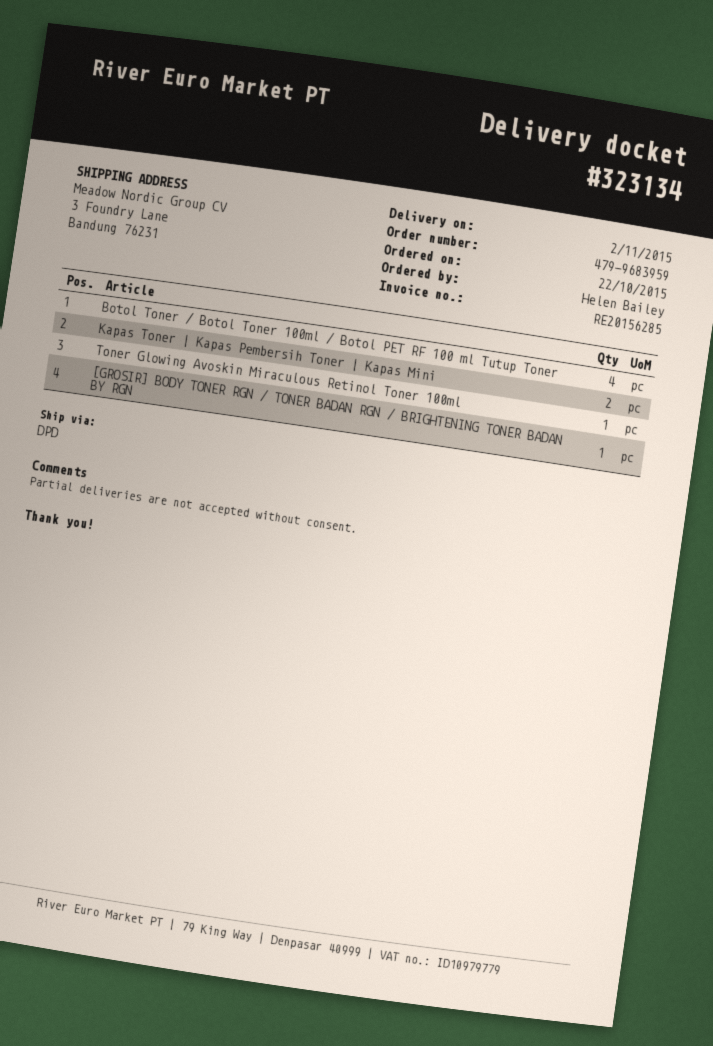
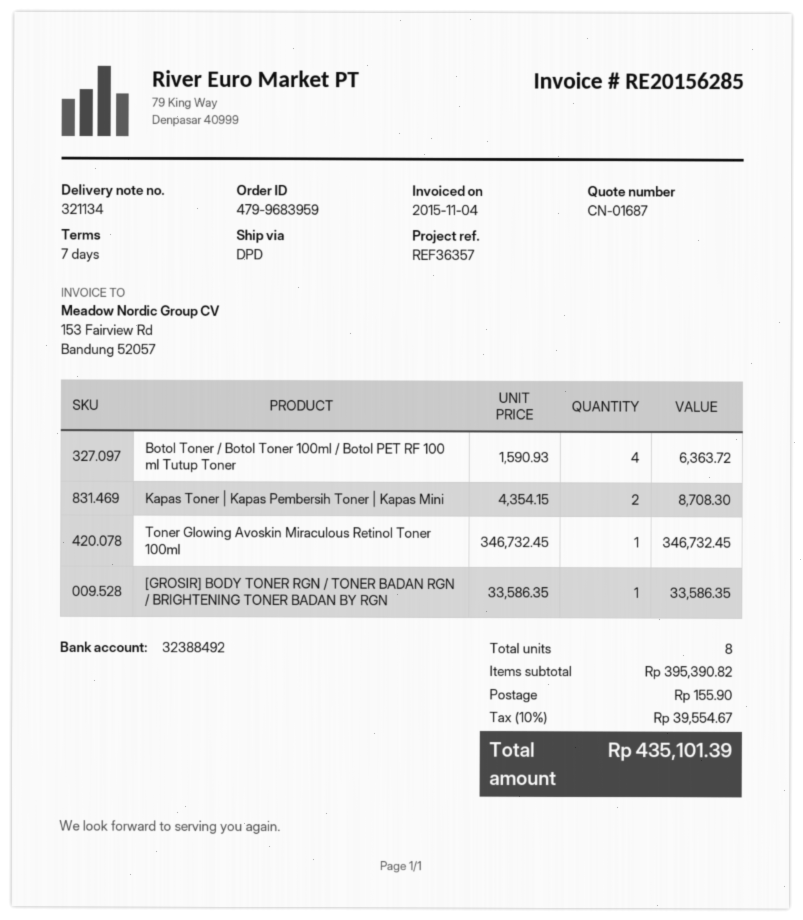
delivery note number: 323134 -> 321134

